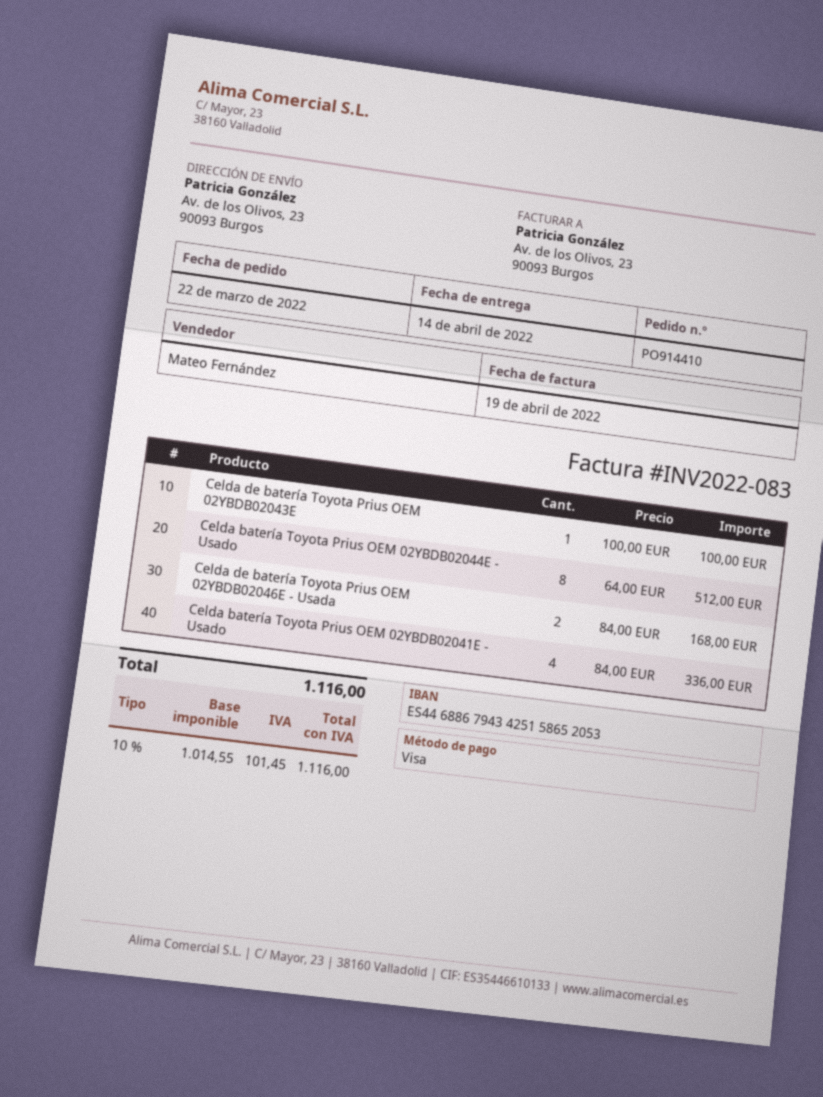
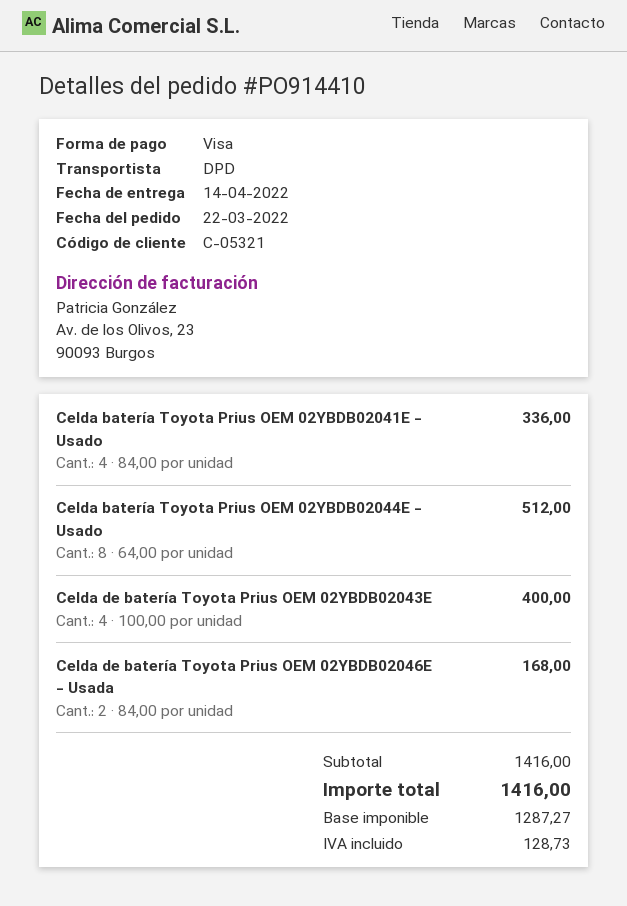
Celda de batería Toyota Prius OEM 02YBDB02043E: 1 x 100.00 = 100.00 -> 4 x 100.00 = 400.00
net: 1014.55 -> 1287.27
tax: 101.45 -> 128.73
total: 1116.00 -> 1416.00

